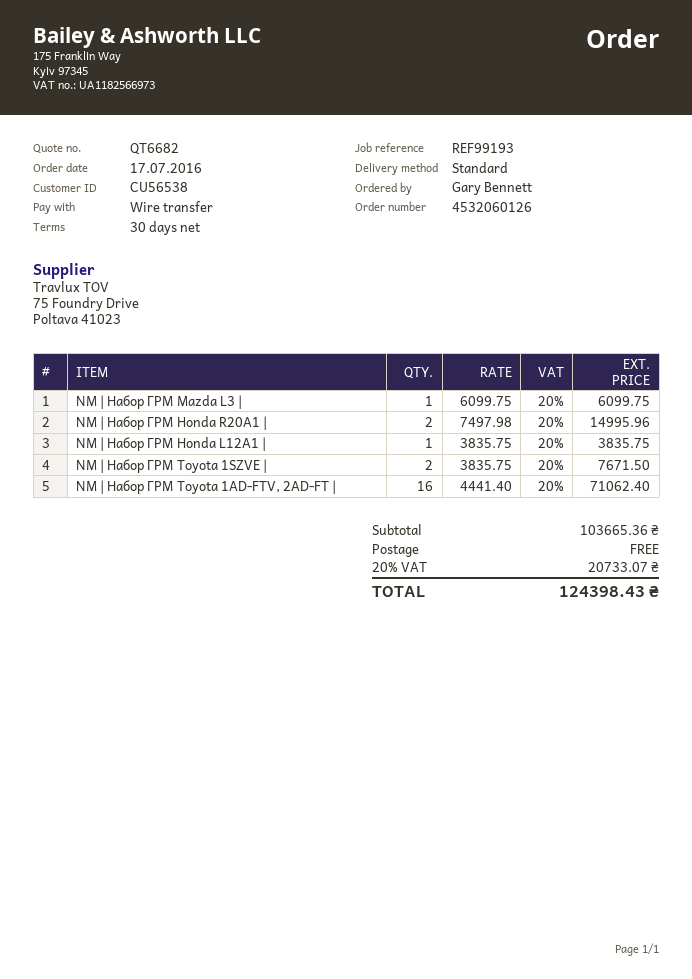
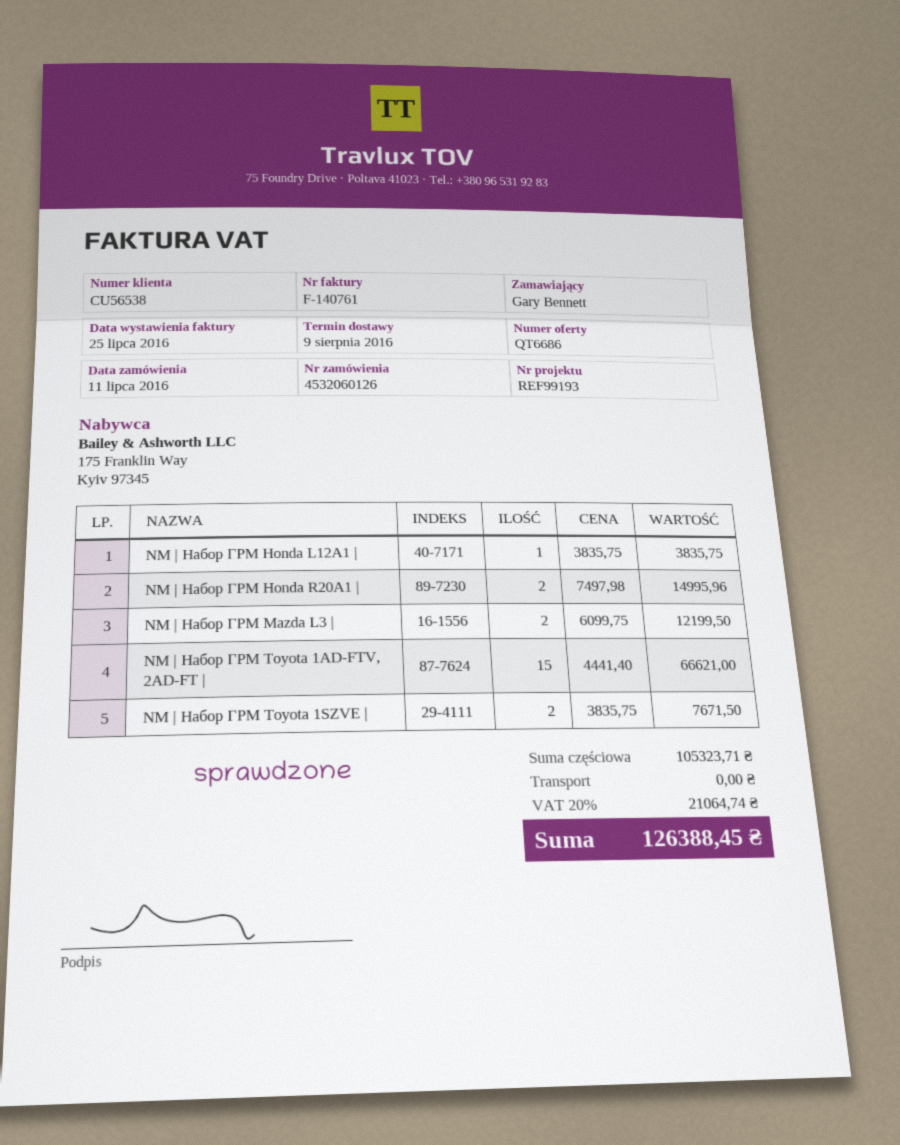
quote number: QT6682 -> QT6686
order date: 2016-07-17 -> 2016-07-11
NM | Набор ГРМ Mazda L3 |: 1 x 6099.75 = 6099.75 -> 2 x 6099.75 = 12199.50
NM | Набор ГРМ Toyota 1AD-FTV, 2AD-FT |: 16 x 4441.40 = 71062.40 -> 15 x 4441.40 = 66621.00
subtotal: 103665.36 -> 105323.71
tax: 20% = 20733.07 -> 20% = 21064.74
total: 124398.43 -> 126388.45

